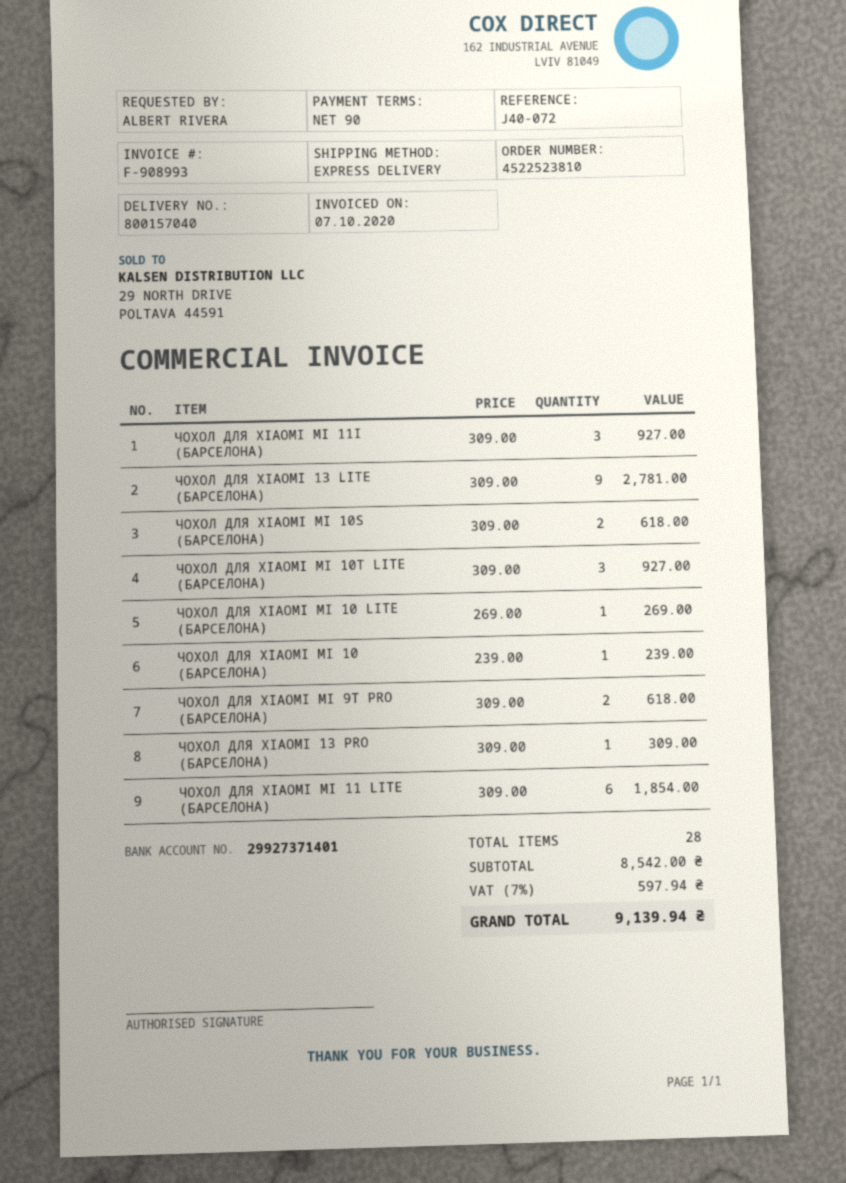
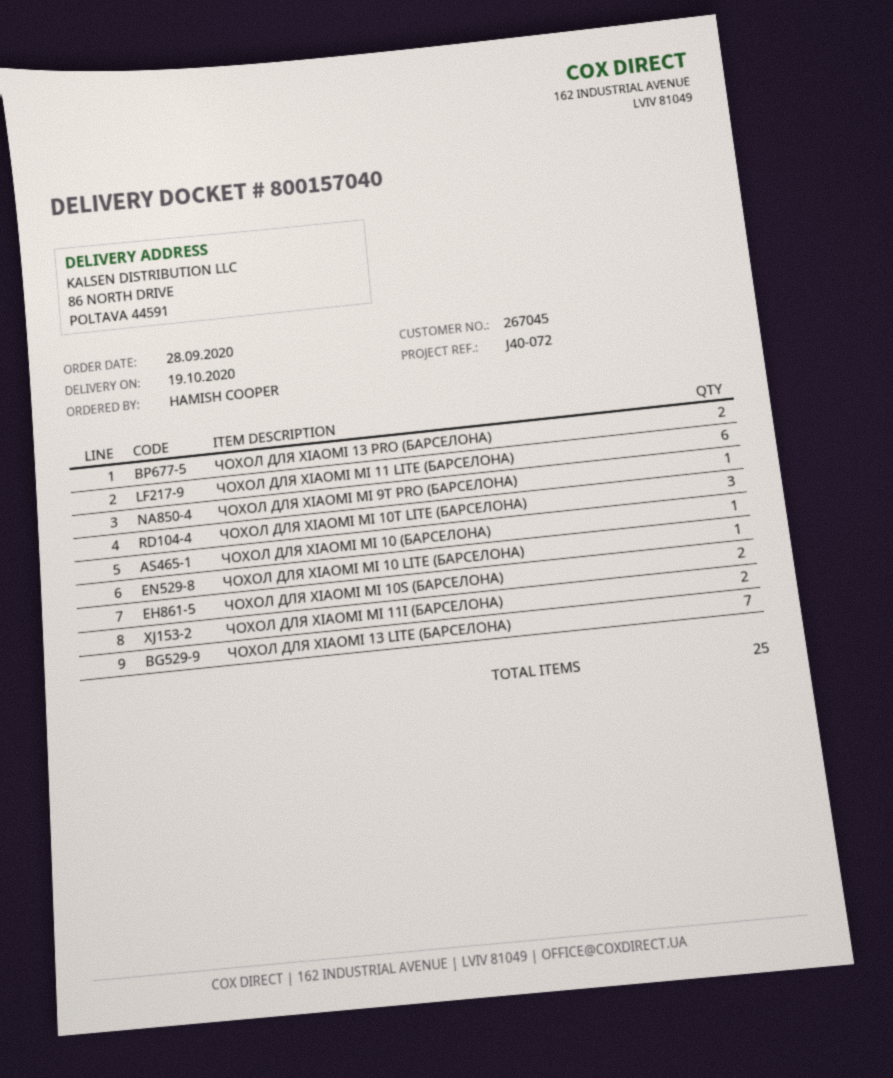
ordered by: ALBERT RIVERA -> HAMISH COOPER
ЧОХОЛ ДЛЯ XIAOMI MI 11I (БАРСЕЛОНА): 3 -> 2
ЧОХОЛ ДЛЯ XIAOMI 13 LITE (БАРСЕЛОНА): 9 -> 7
ЧОХОЛ ДЛЯ XIAOMI MI 9T PRO (БАРСЕЛОНА): 2 -> 1
ЧОХОЛ ДЛЯ XIAOMI 13 PRO (БАРСЕЛОНА): 1 -> 2
total quantity: 28 -> 25

